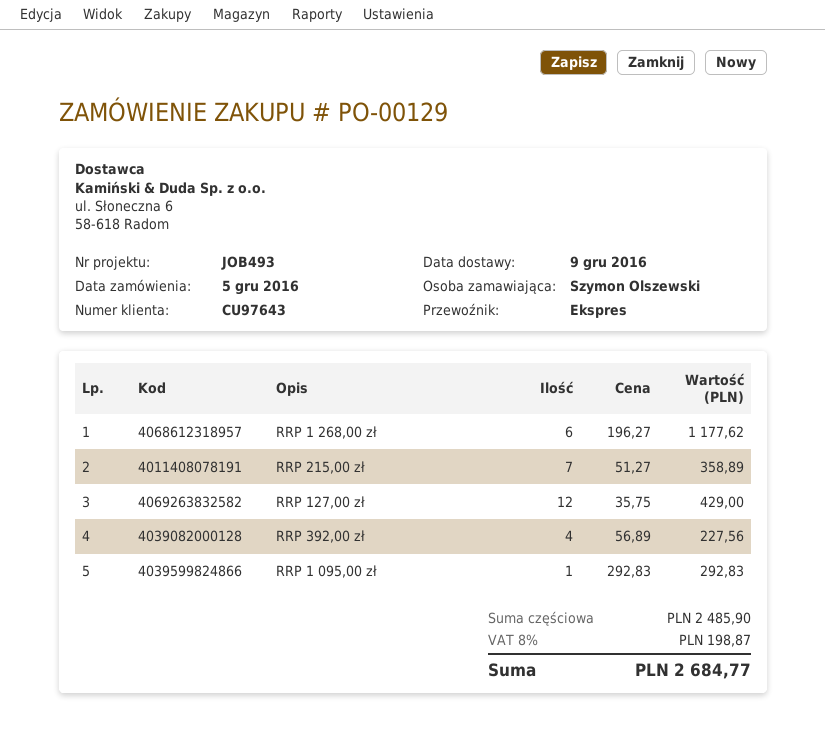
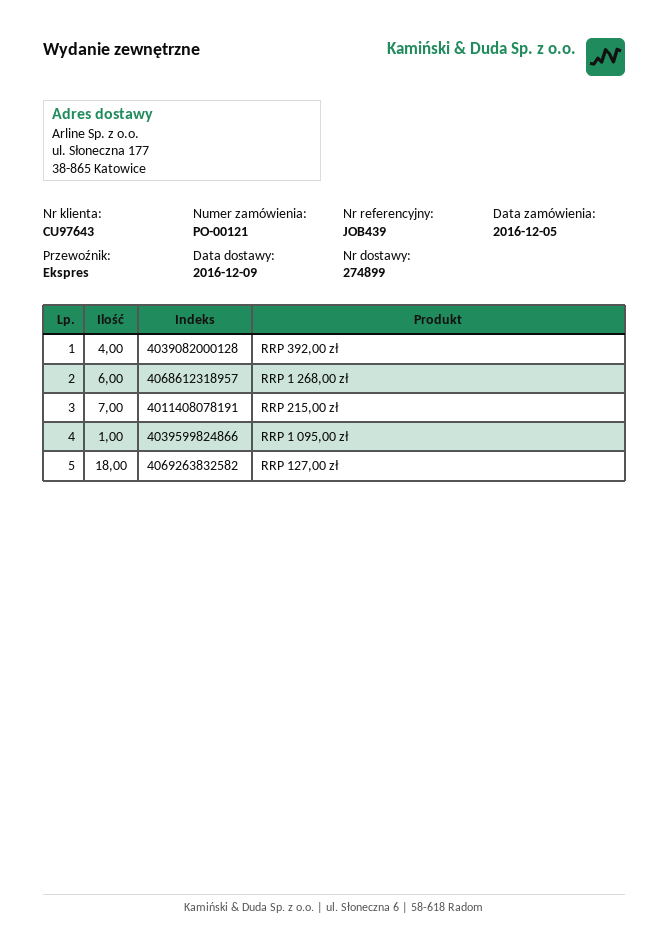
order number: PO-00129 -> PO-00121
reference: JOB493 -> JOB439
RRP 127,00 zł: 12 -> 18

